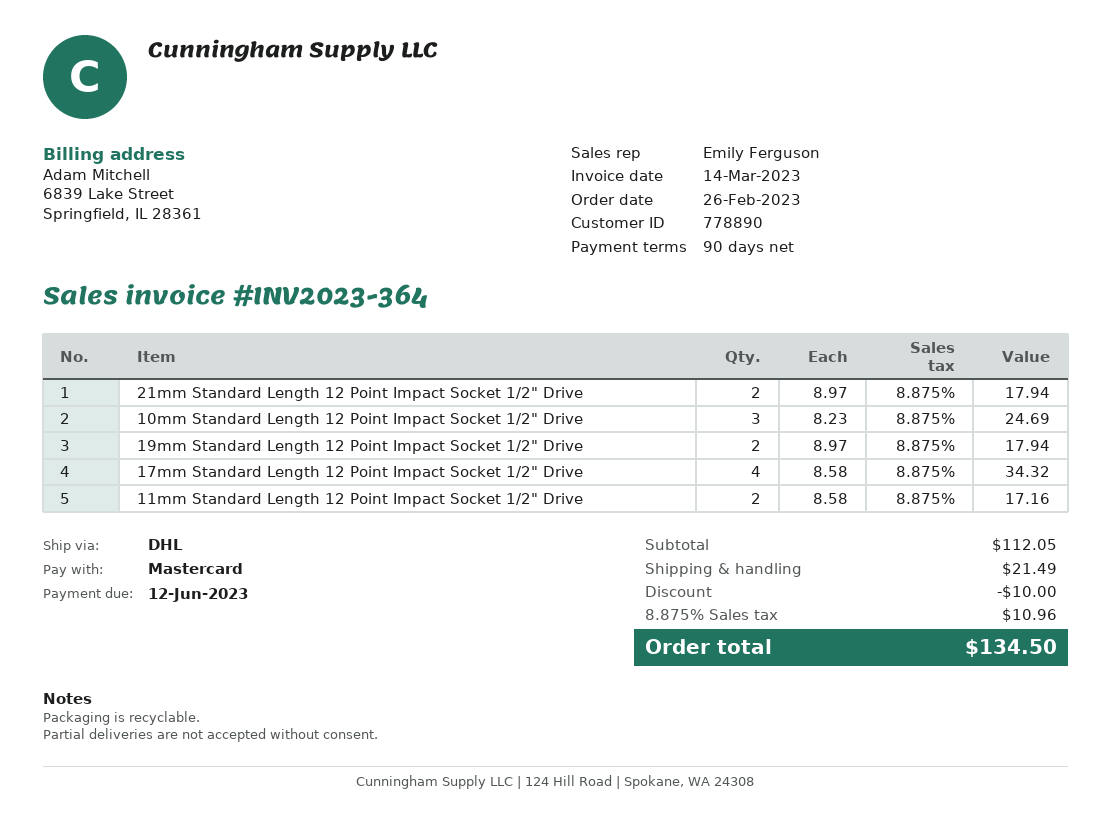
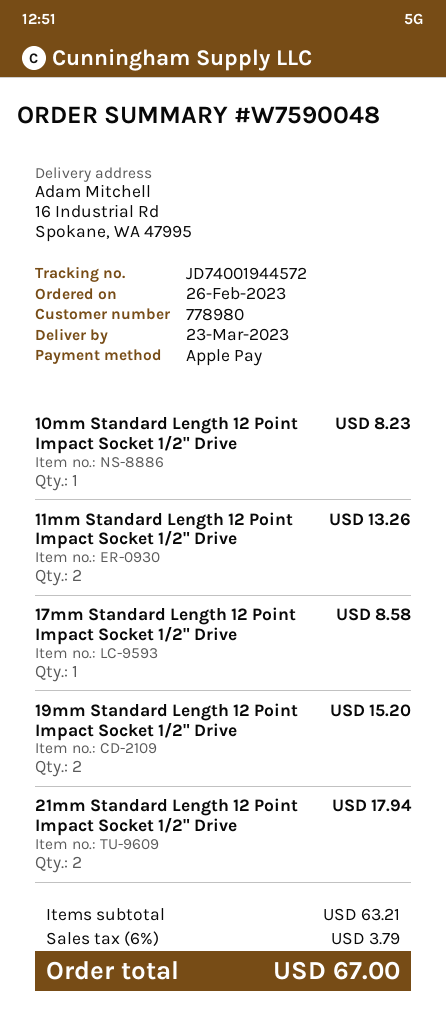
customer number: 778890 -> 778980
payment method: Mastercard -> Apple Pay
10mm Standard Length 12 Point Impact Socket 1/2" Drive: 3 for 24.69 -> 1 for 8.23
19mm Standard Length 12 Point Impact Socket 1/2" Drive: 2 for 17.94 -> 2 for 15.20
17mm Standard Length 12 Point Impact Socket 1/2" Drive: 4 for 34.32 -> 1 for 8.58
11mm Standard Length 12 Point Impact Socket 1/2" Drive: 2 for 17.16 -> 2 for 13.26
subtotal: 112.05 -> 63.21
discount: 10.00 -> none
shipping: 21.49 -> none
tax: 8.875% = 10.96 -> 6% = 3.79
total: 134.50 -> 67.00

